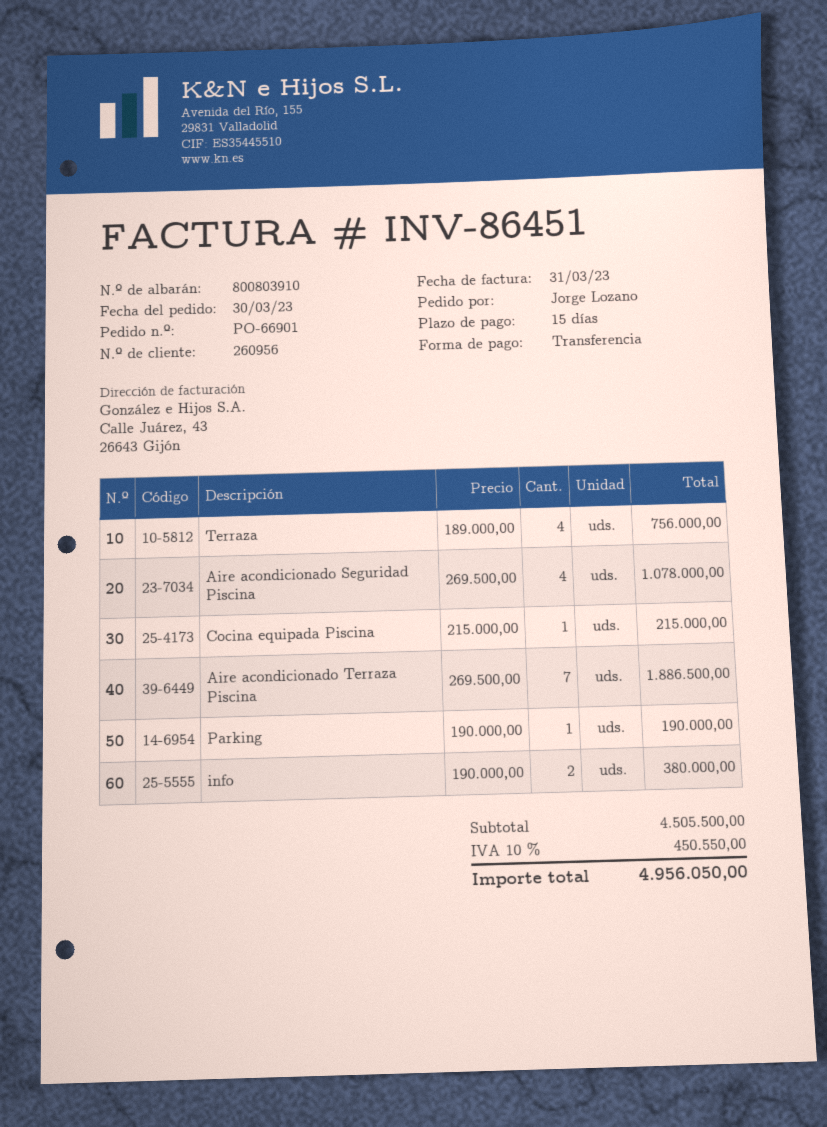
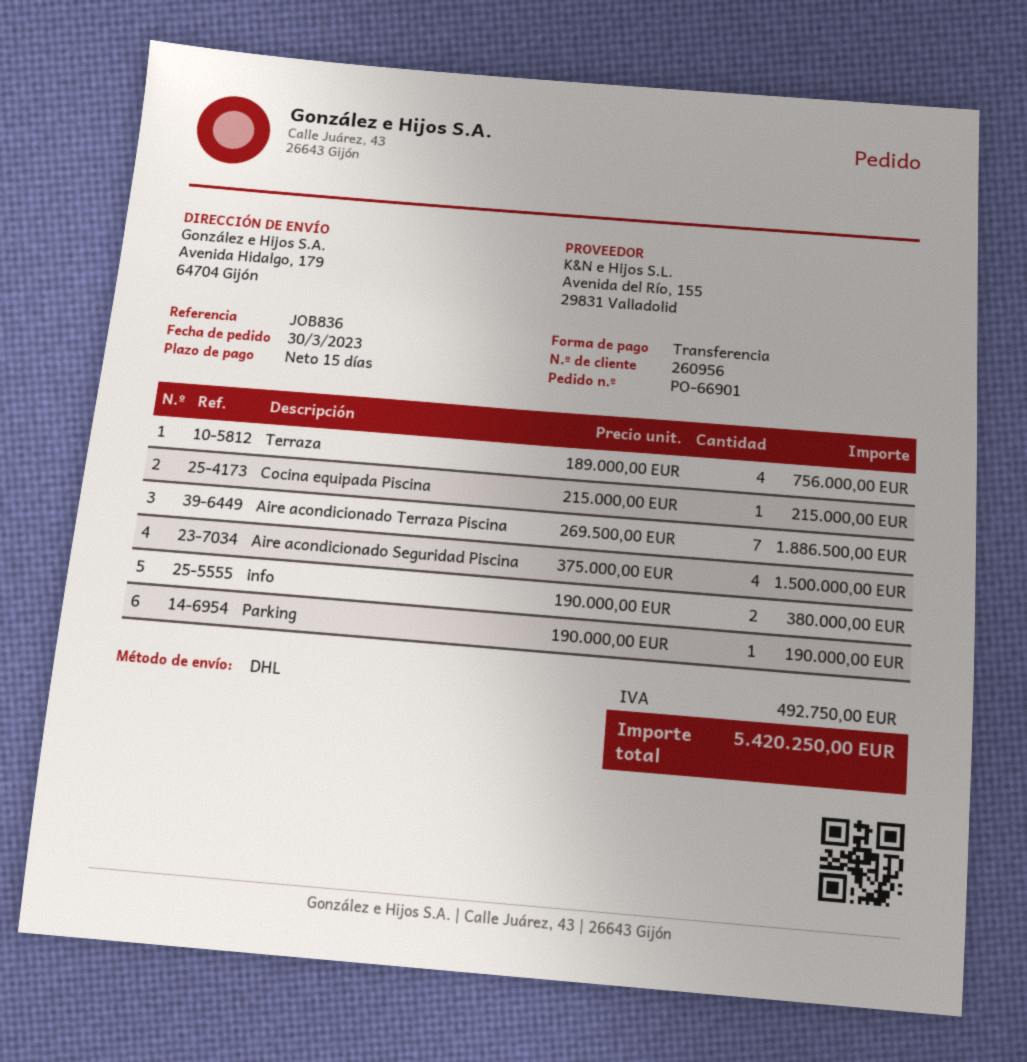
Aire acondicionado Seguridad Piscina: 4 x 269500.00 = 1078000.00 -> 4 x 375000.00 = 1500000.00
tax: 450550.00 -> 492750.00
total: 4956050.00 -> 5420250.00

